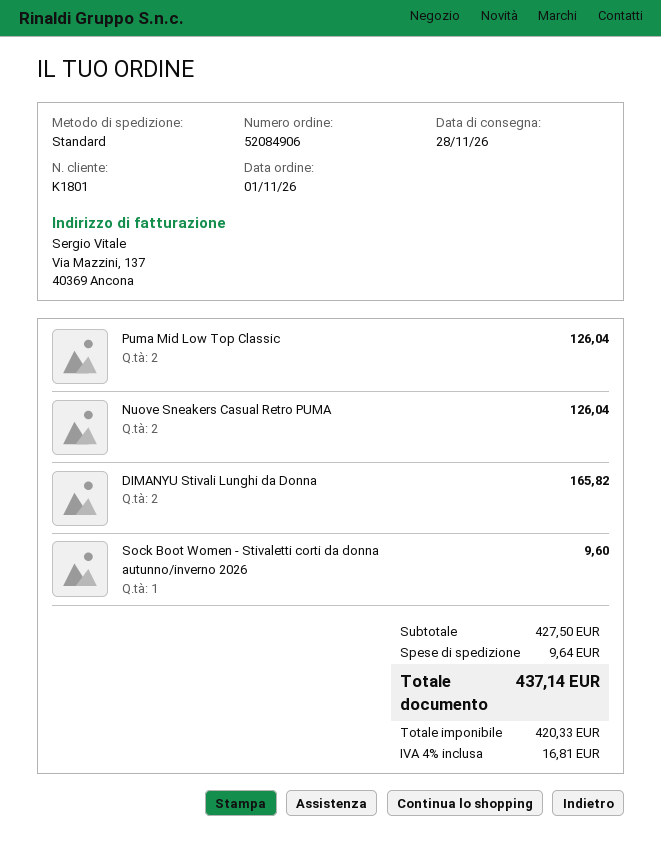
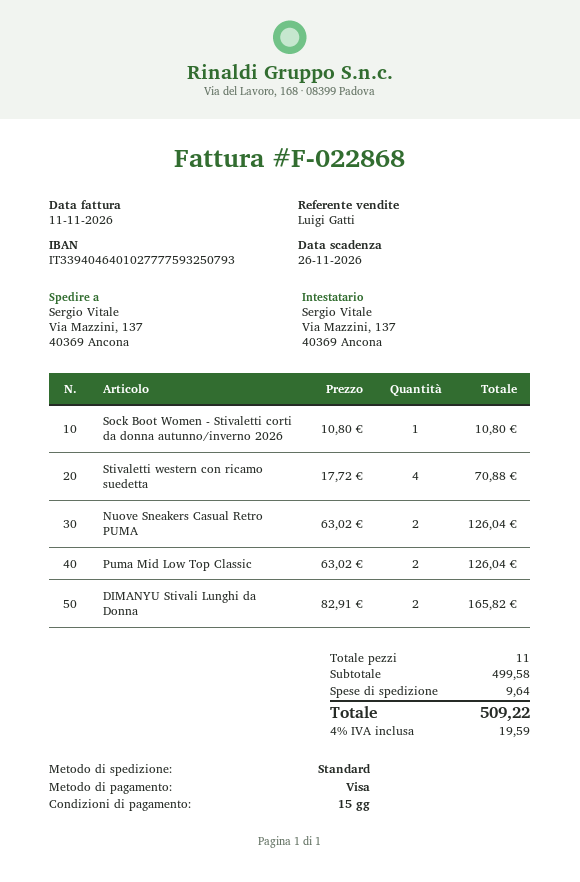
Sock Boot Women - Stivaletti corti da donna autunno/inverno 2026: 1 for 9.60 -> 1 for 10.80
Stivaletti western con ricamo suedetta: none -> 4 for 70.88
subtotal: 427.50 -> 499.58
tax: 4% = 16.81 -> 4% = 19.59
total: 437.14 -> 509.22

